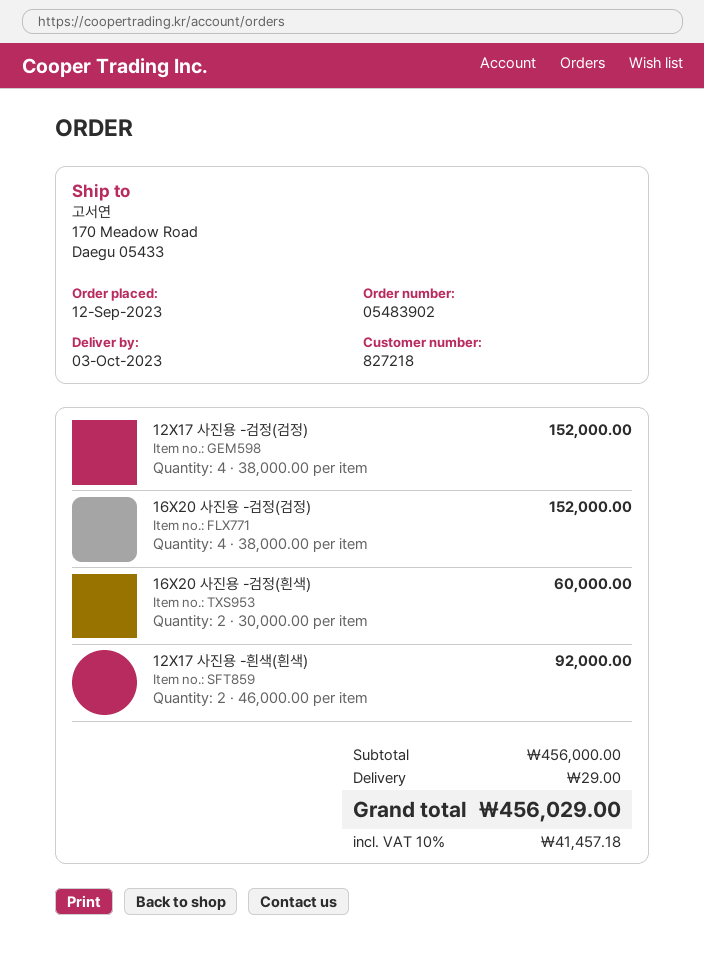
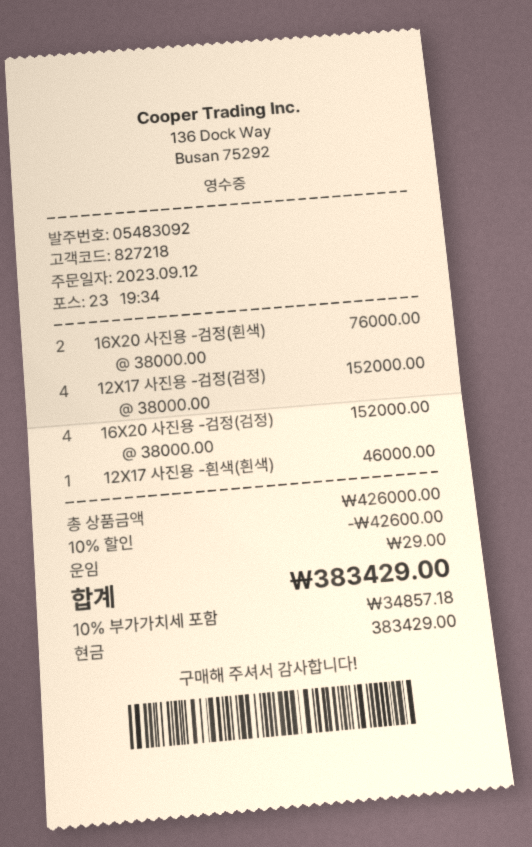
order number: 05483902 -> 05483092
16X20 사진용 -검정(흰색): 2 x 30000.00 = 60000.00 -> 2 x 38000.00 = 76000.00
12X17 사진용 -흰색(흰색): 2 x 46000.00 = 92000.00 -> 1 x 46000.00 = 46000.00
subtotal: 456000.00 -> 426000.00
discount: none -> 10% = 42600.00
tax: 10% = 41457.18 -> 10% = 34857.18
total: 456029.00 -> 383429.00

